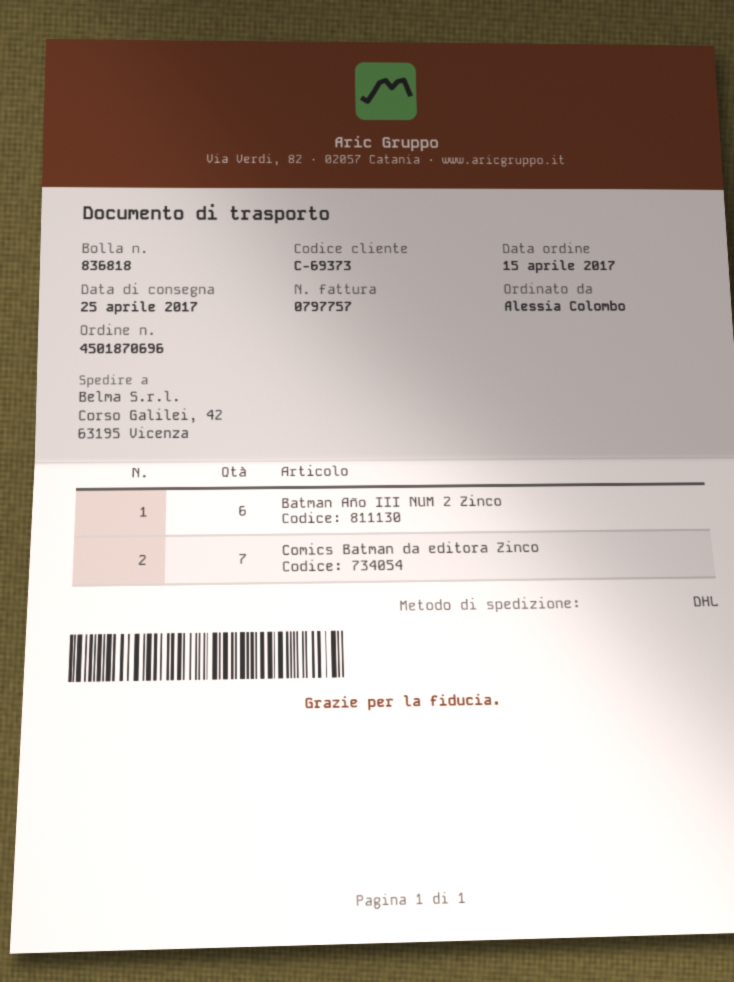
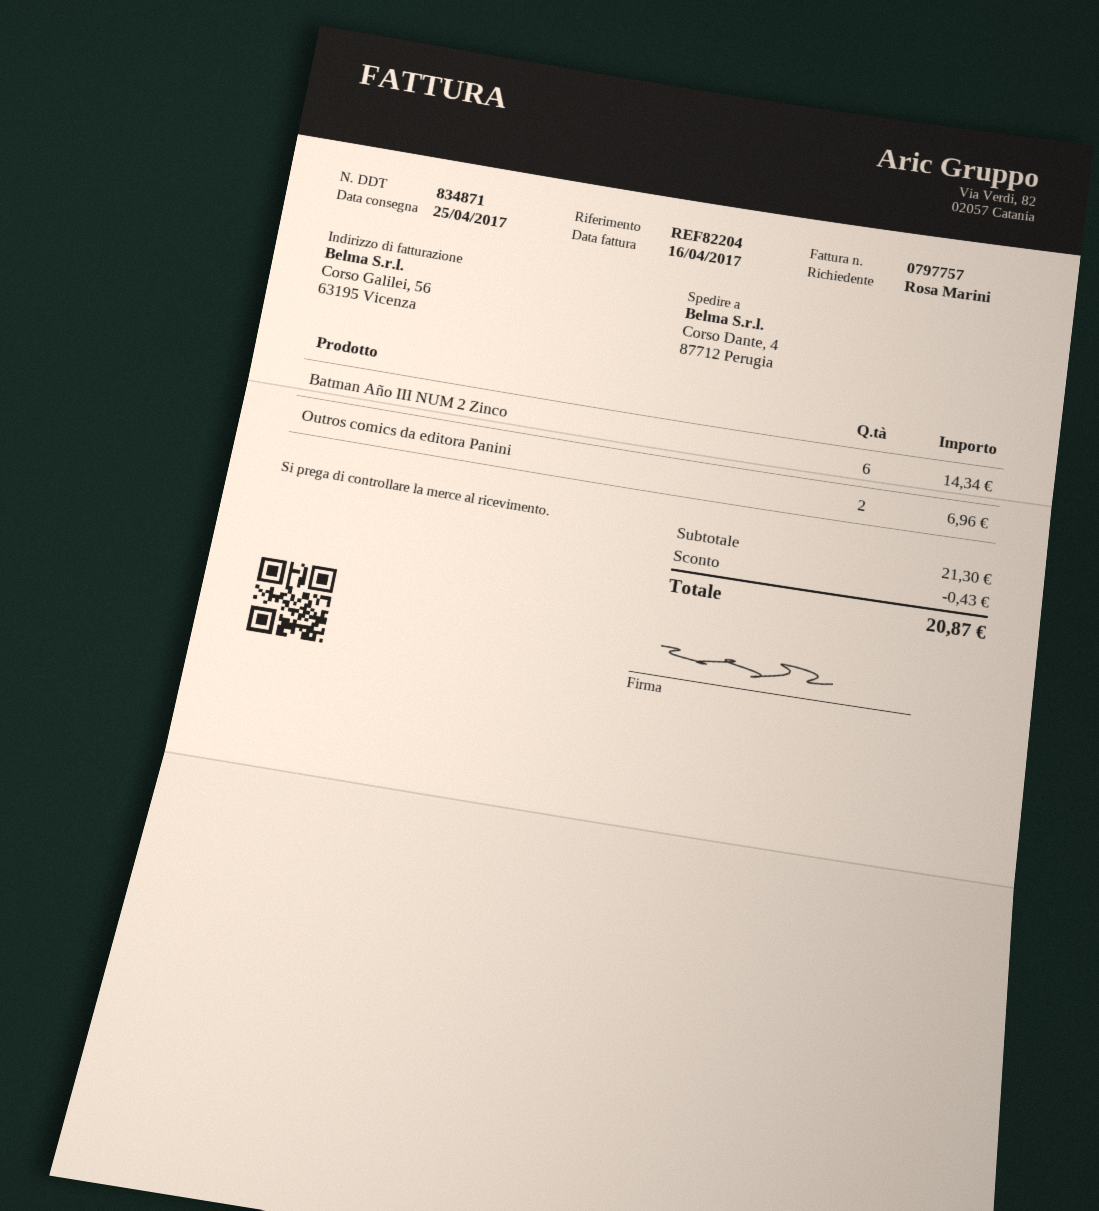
delivery note number: 836818 -> 834871
ordered by: Alessia Colombo -> Rosa Marini
ship to: Corso Galilei, 42, 63195 Vicenza -> Corso Dante, 4, 87712 Perugia
Comics Batman da editora Zinco: 7 -> none
Outros comics da editora Panini: none -> 2

